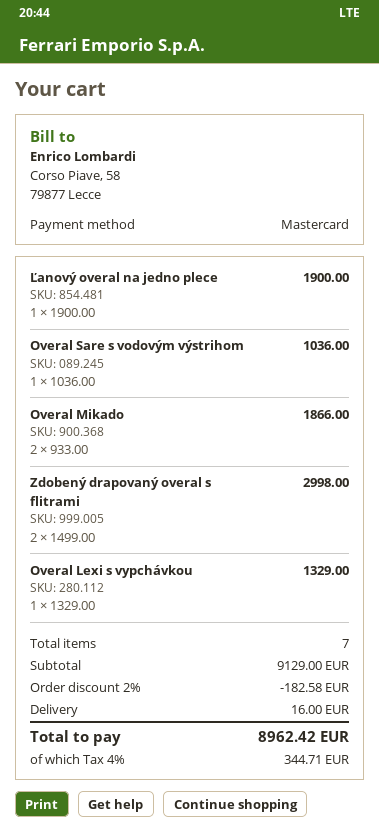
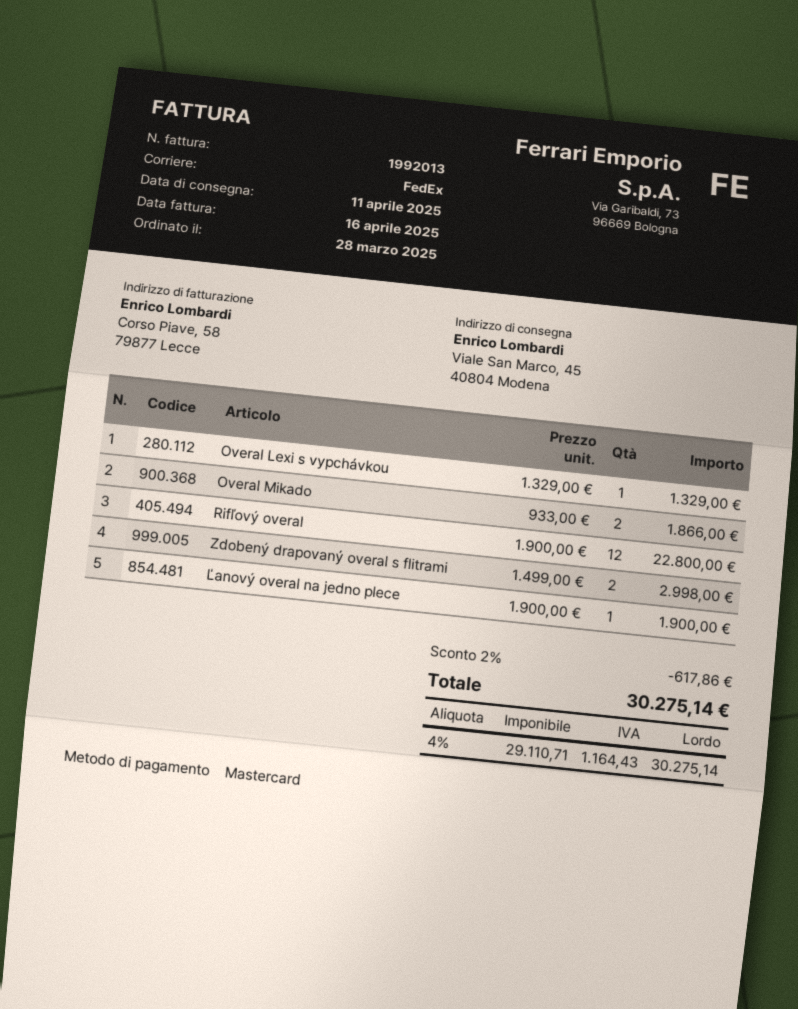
Overal Sare s vodovým výstrihom: 1 x 1036.00 = 1036.00 -> none
Rifľový overal: none -> 12 x 1900.00 = 22800.00
discount: 2% = 182.58 -> 2% = 617.86
shipping: 16.00 -> none
tax: 4% = 344.71 -> 4% = 1164.43
total: 8962.42 -> 30275.14

